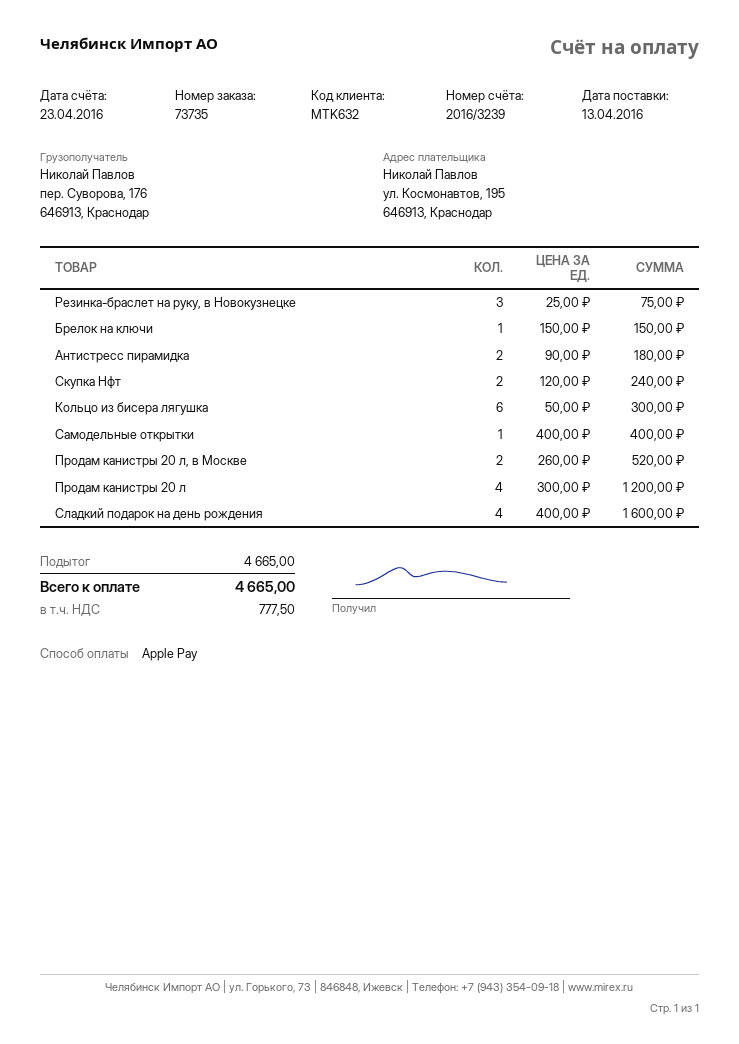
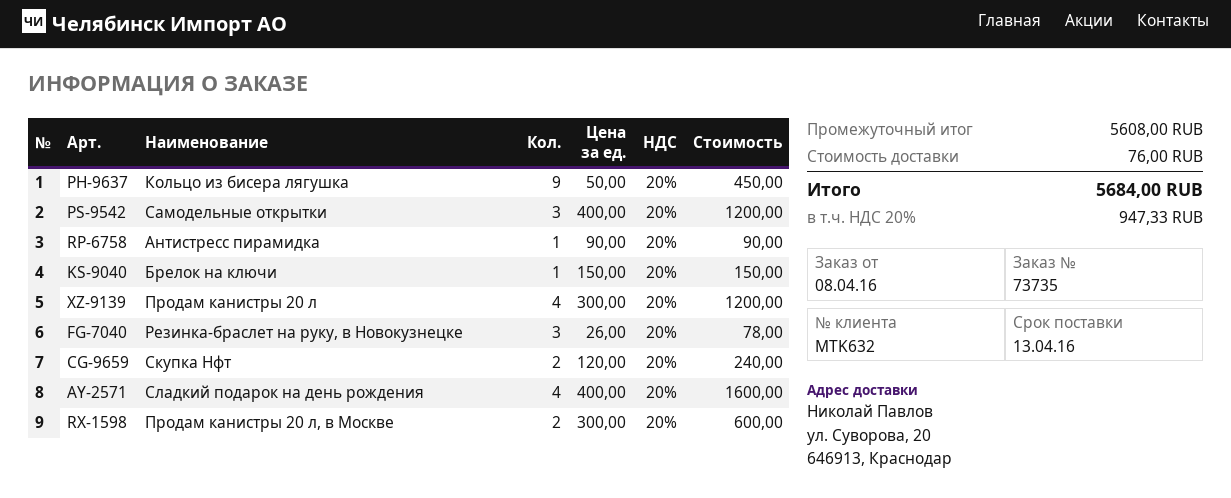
ship to: пер. Суворова, 176, 646913, Краснодар -> ул. Суворова, 20, 646913, Краснодар
Резинка-браслет на руку, в Новокузнецке: 3 x 25.00 = 75.00 -> 3 x 26.00 = 78.00
Антистресс пирамидка: 2 x 90.00 = 180.00 -> 1 x 90.00 = 90.00
Кольцо из бисера лягушка: 6 x 50.00 = 300.00 -> 9 x 50.00 = 450.00
Самодельные открытки: 1 x 400.00 = 400.00 -> 3 x 400.00 = 1200.00
Продам канистры 20 л, в Москве: 2 x 260.00 = 520.00 -> 2 x 300.00 = 600.00
subtotal: 4665.00 -> 5608.00
shipping: none -> 76.00
tax: 777.50 -> 947.33
total: 4665.00 -> 5684.00

